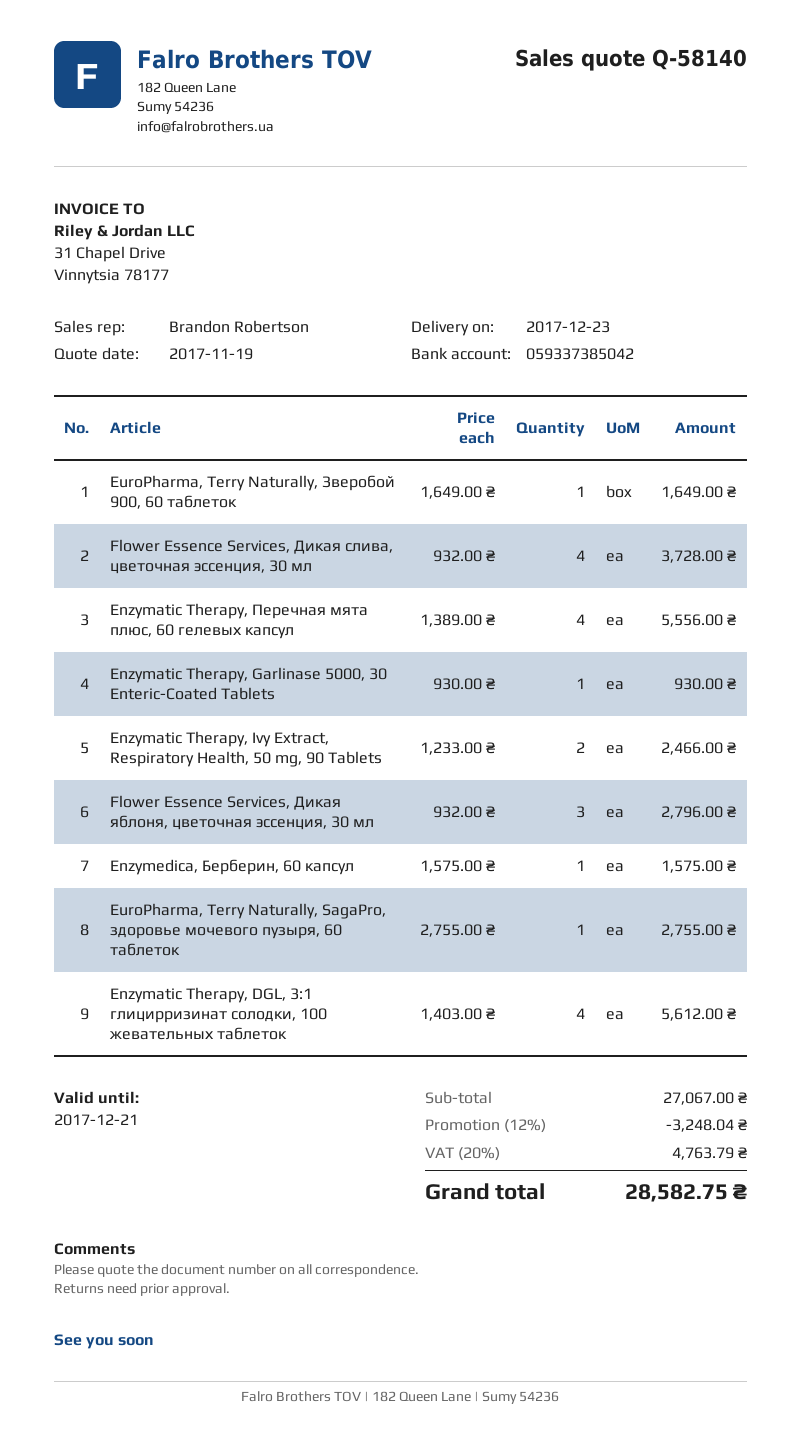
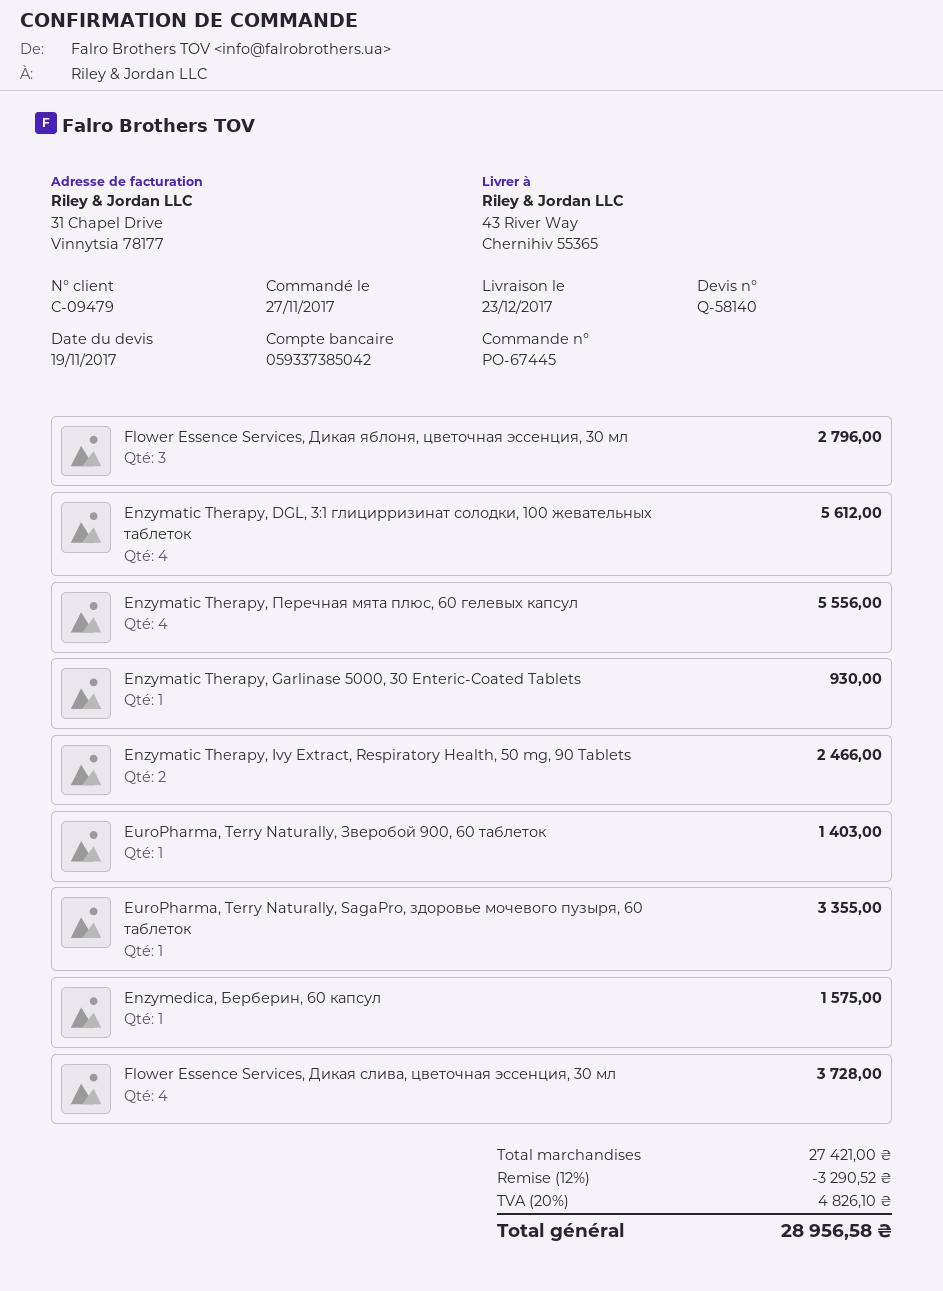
EuroPharma, Terry Naturally, Зверобой 900, 60 таблеток: 1 for 1649.00 -> 1 for 1403.00
EuroPharma, Terry Naturally, SagaPro, здоровье мочевого пузыря, 60 таблеток: 1 for 2755.00 -> 1 for 3355.00
subtotal: 27067.00 -> 27421.00
discount: 12% = 3248.04 -> 12% = 3290.52
tax: 20% = 4763.79 -> 20% = 4826.10
total: 28582.75 -> 28956.58

